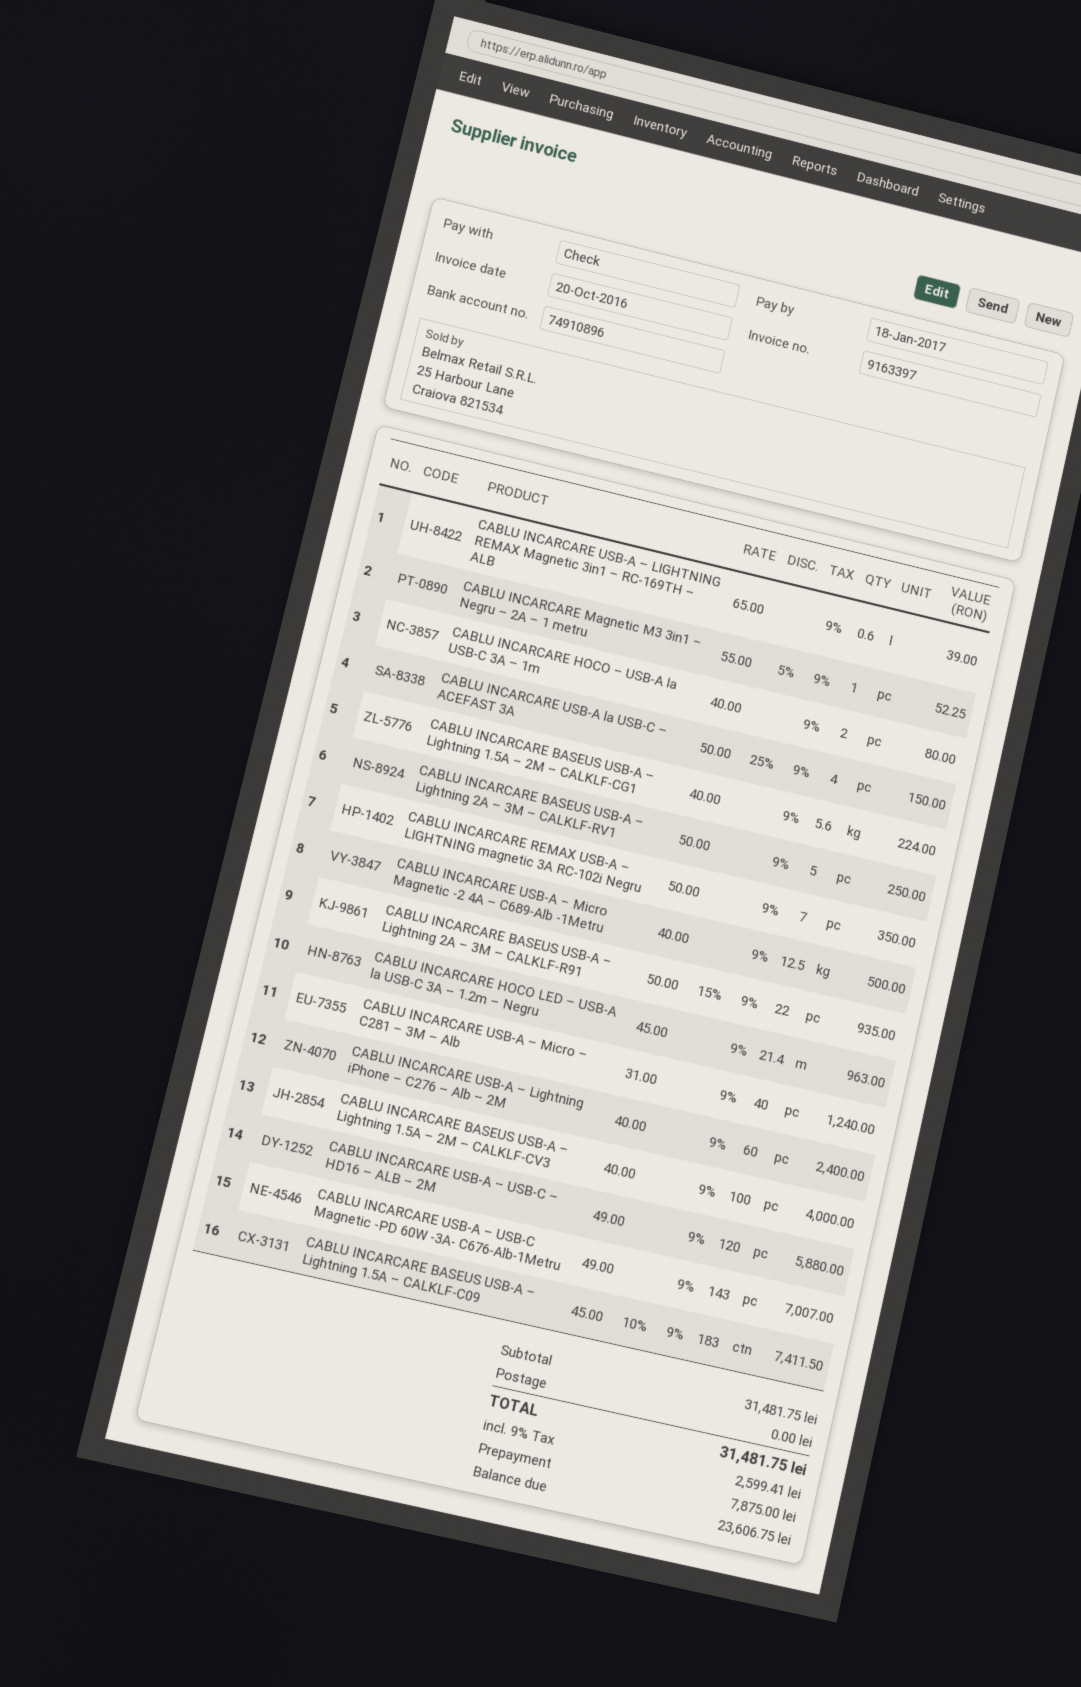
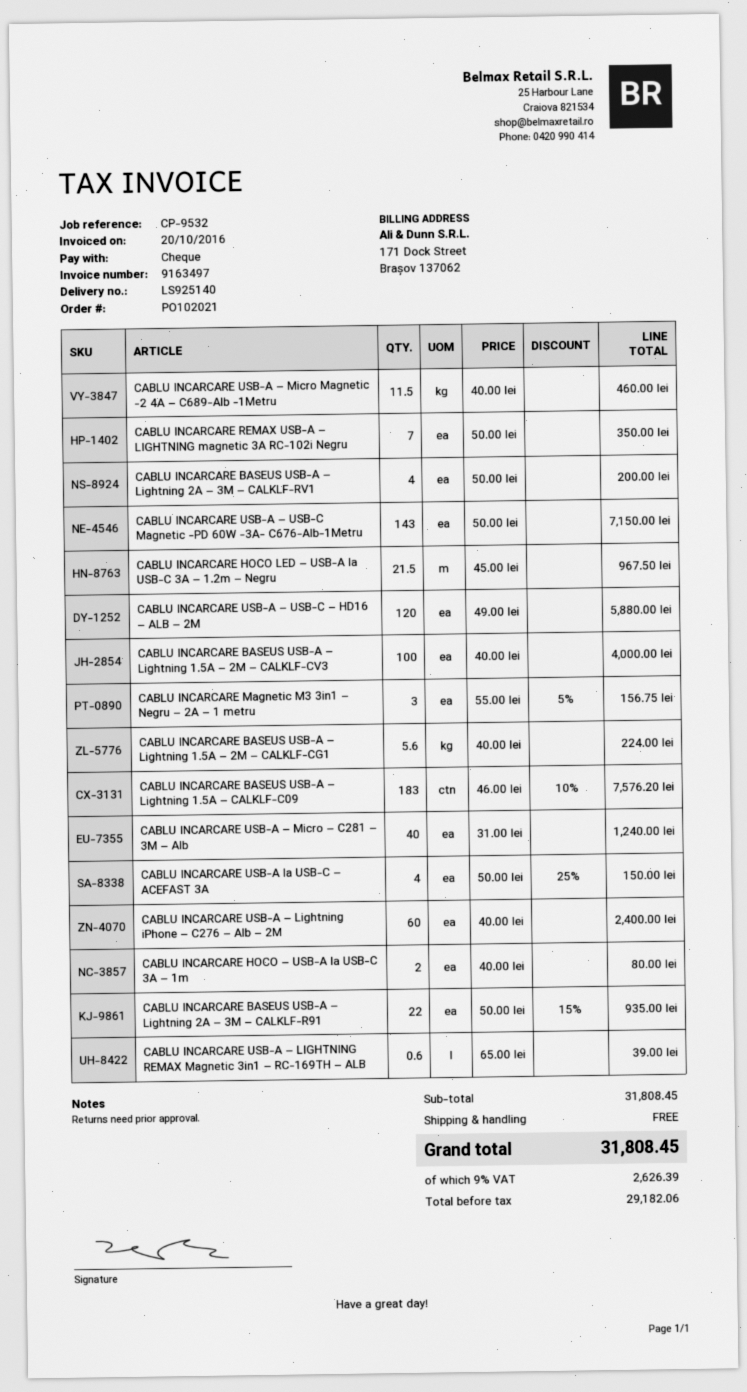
invoice number: 9163397 -> 9163497
CABLU INCARCARE Magnetic M3 3in1 – Negru – 2A – 1 metru: 1 x 55.00 - 5% = 52.25 -> 3 x 55.00 - 5% = 156.75
CABLU INCARCARE BASEUS USB-A – Lightning 2A – 3M – CALKLF-RV1: 5 x 50.00 = 250.00 -> 4 x 50.00 = 200.00
CABLU INCARCARE USB-A – Micro Magnetic -2 4A – C689-Alb -1Metru: 12.5 x 40.00 = 500.00 -> 11.5 x 40.00 = 460.00
CABLU INCARCARE HOCO LED – USB-A la USB-C 3A – 1.2m – Negru: 21.4 x 45.00 = 963.00 -> 21.5 x 45.00 = 967.50
CABLU INCARCARE USB-A – USB-C Magnetic -PD 60W -3A- C676-Alb-1Metru: 143 x 49.00 = 7007.00 -> 143 x 50.00 = 7150.00
CABLU INCARCARE BASEUS USB-A – Lightning 1.5A – CALKLF-C09: 183 x 45.00 - 10% = 7411.50 -> 183 x 46.00 - 10% = 7576.20
subtotal: 31481.75 -> 31808.45
tax: 9% = 2599.41 -> 9% = 2626.39
total: 31481.75 -> 31808.45

